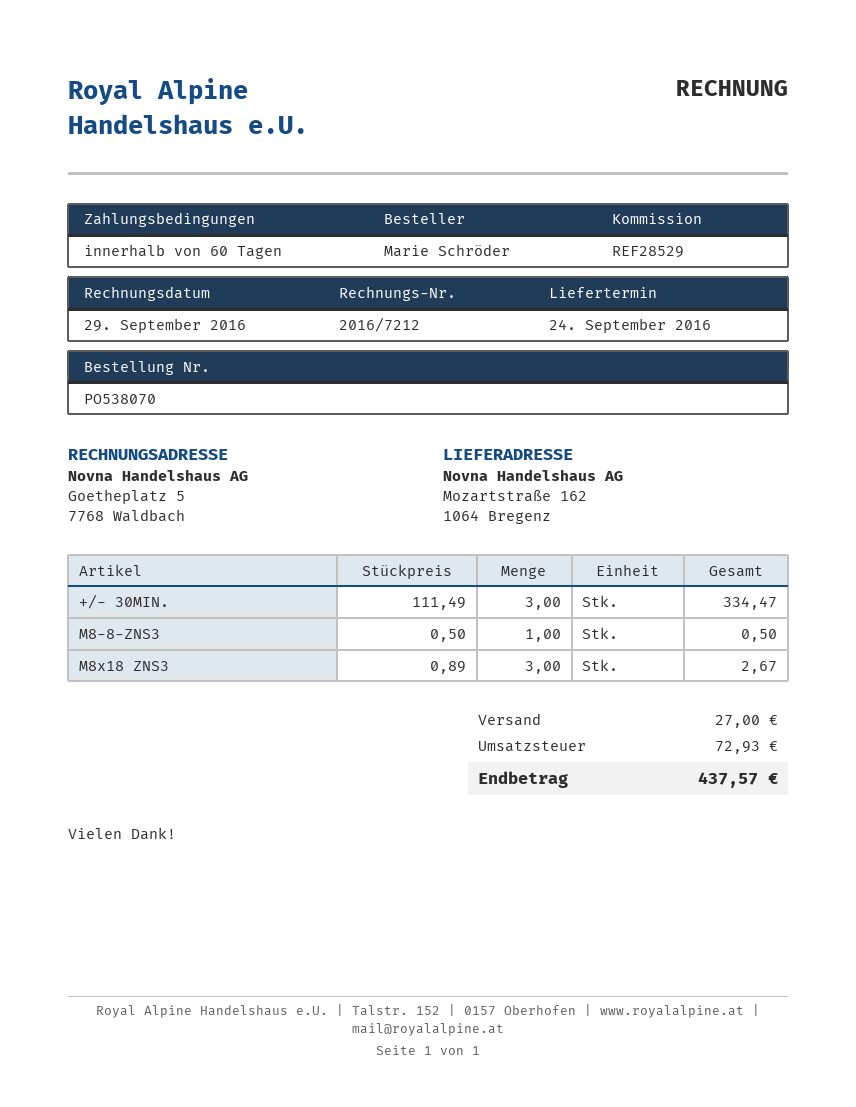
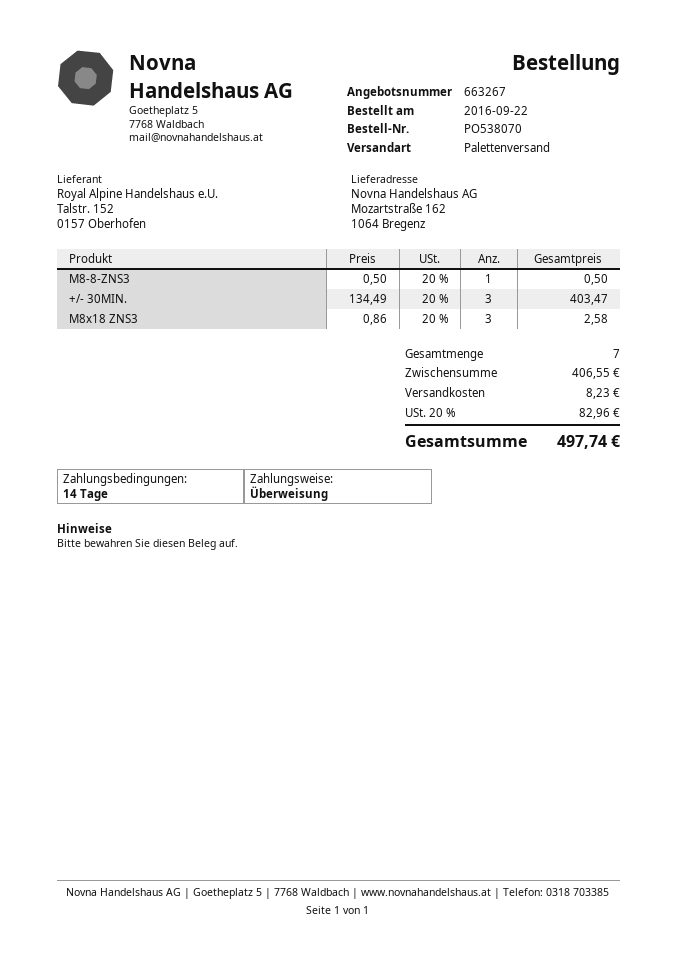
payment terms: 60 days -> 14 days
+/- 30MIN.: 3 x 111.49 = 334.47 -> 3 x 134.49 = 403.47
M8x18 ZNS3: 3 x 0.89 = 2.67 -> 3 x 0.86 = 2.58
shipping: 27.00 -> 8.23
tax: 72.93 -> 82.96
total: 437.57 -> 497.74

